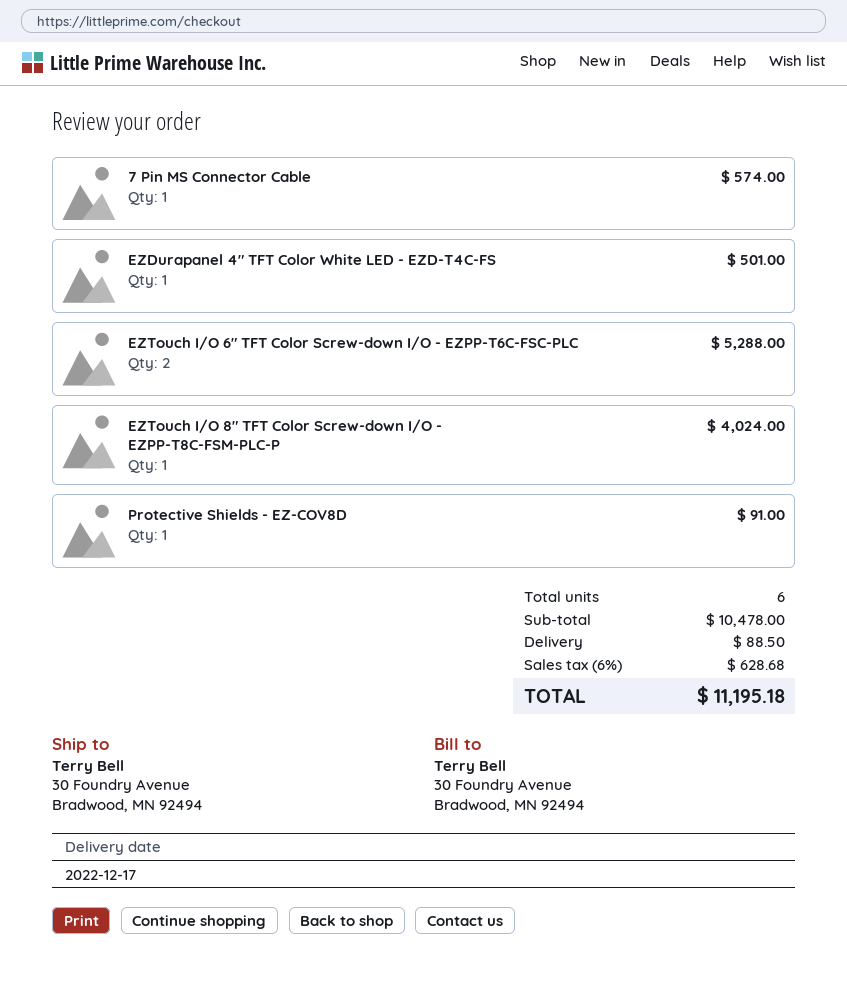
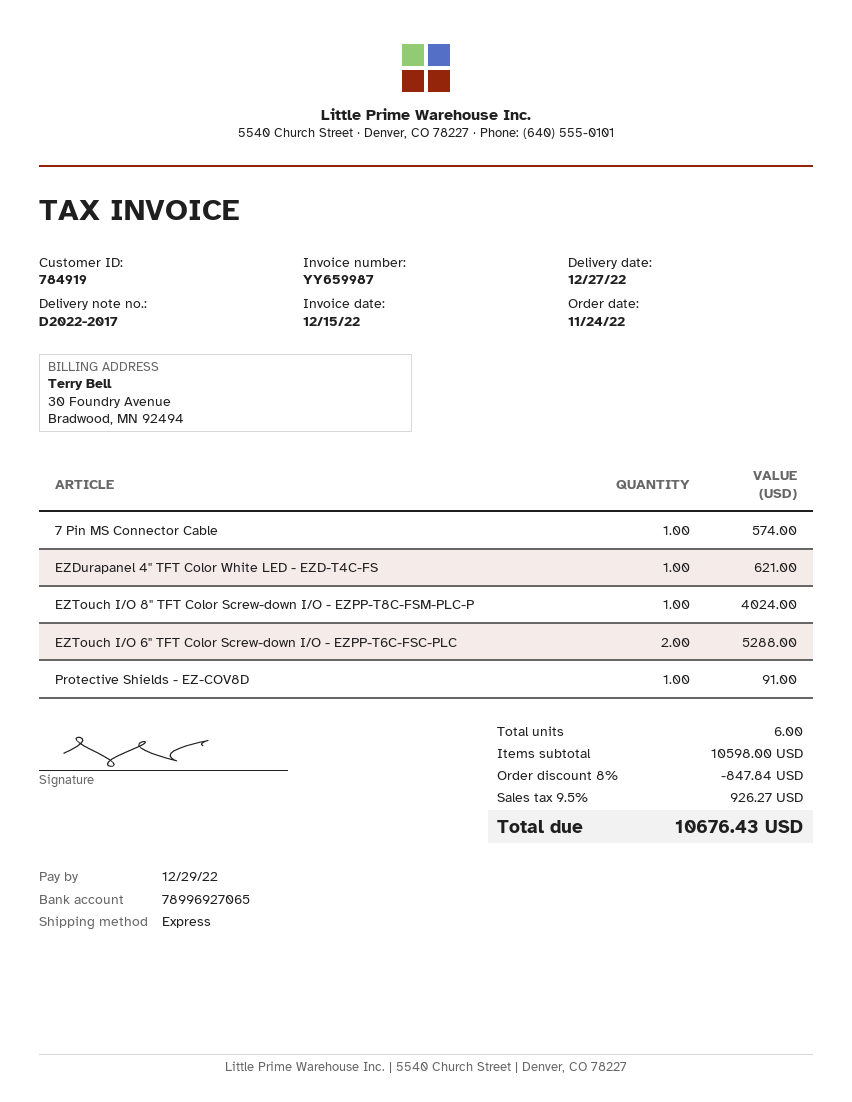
delivery date: 2022-12-17 -> 2022-12-27
EZDurapanel 4" TFT Color White LED - EZD-T4C-FS: 1 for 501.00 -> 1 for 621.00
subtotal: 10478.00 -> 10598.00
discount: none -> 8% = 847.84
shipping: 88.50 -> none
tax: 6% = 628.68 -> 9.5% = 926.27
total: 11195.18 -> 10676.43

